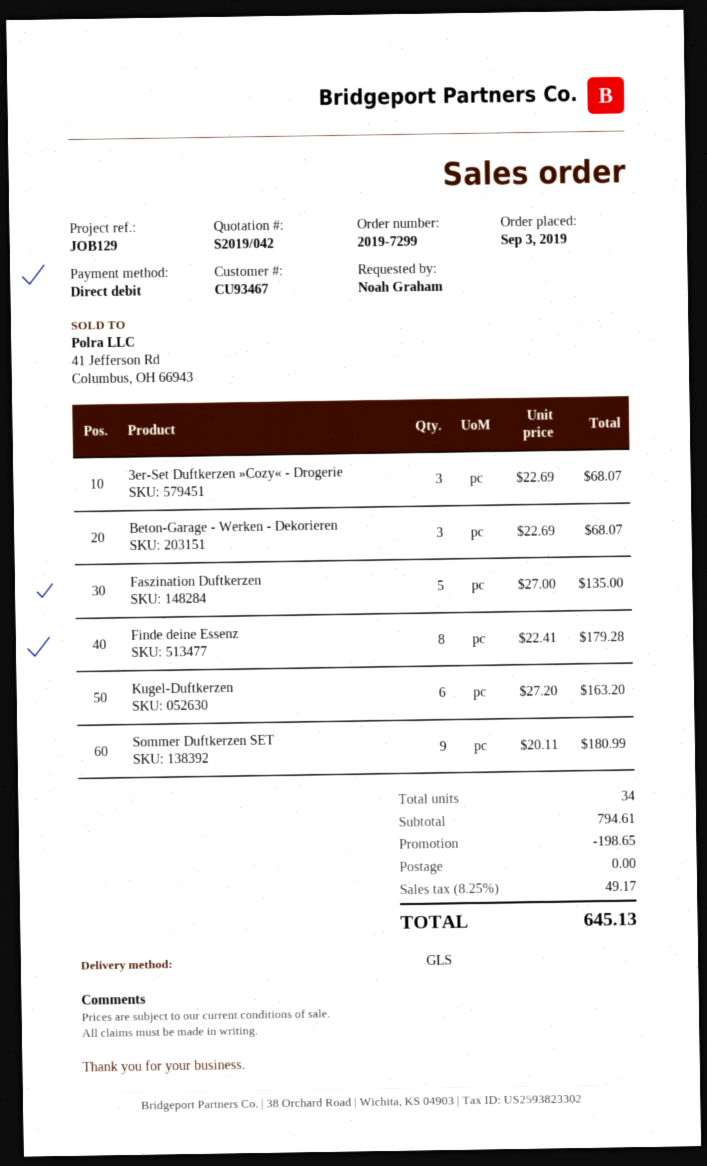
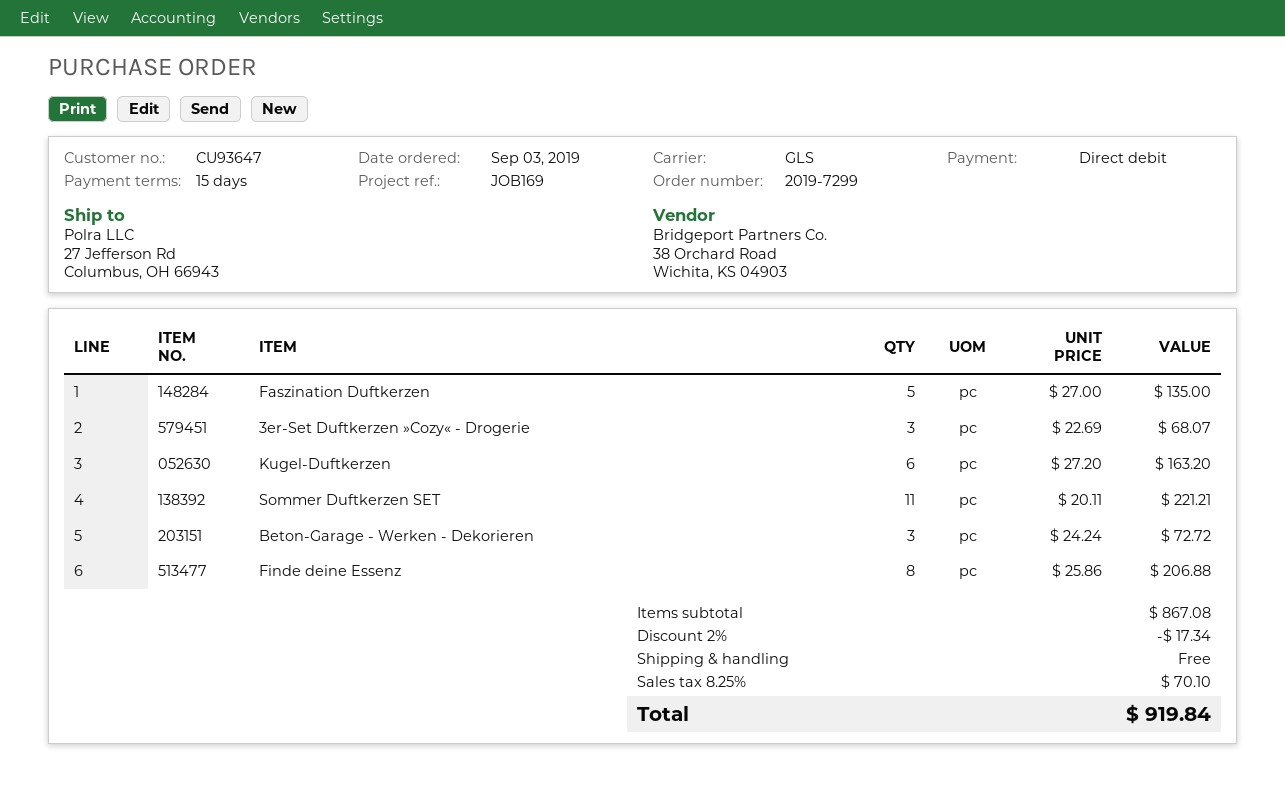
customer number: CU93467 -> CU93647
reference: JOB129 -> JOB169
Beton-Garage - Werken - Dekorieren: 3 x 22.69 = 68.07 -> 3 x 24.24 = 72.72
Finde deine Essenz: 8 x 22.41 = 179.28 -> 8 x 25.86 = 206.88
Sommer Duftkerzen SET: 9 x 20.11 = 180.99 -> 11 x 20.11 = 221.21
subtotal: 794.61 -> 867.08
discount: 198.65 -> 17.34
tax: 8.25% = 49.17 -> 8.25% = 70.10
total: 645.13 -> 919.84

